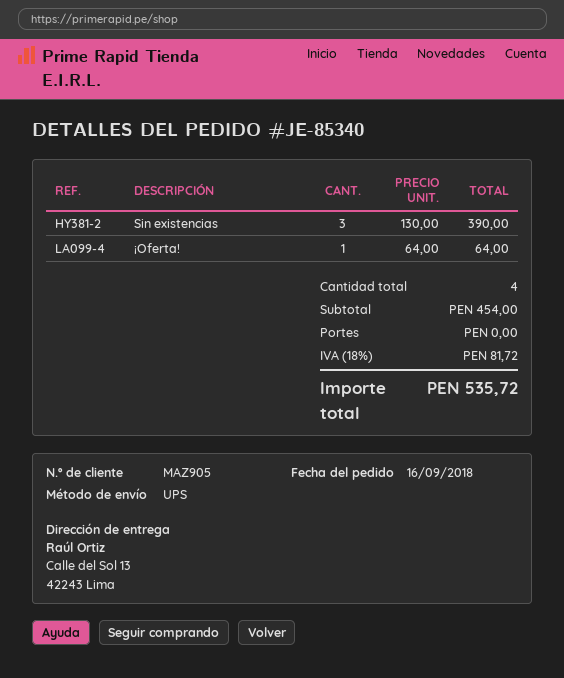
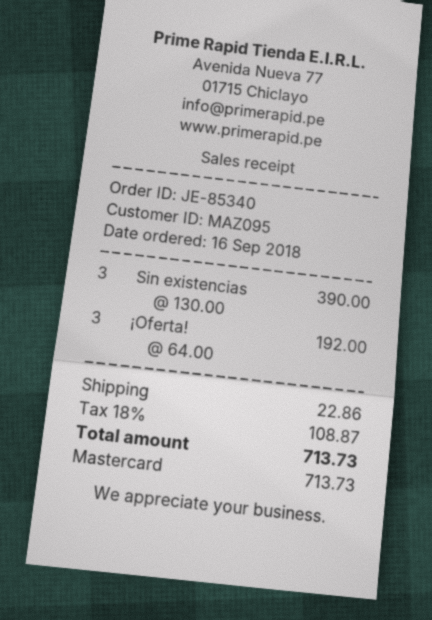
customer number: MAZ905 -> MAZ095
¡Oferta!: 1 x 64.00 = 64.00 -> 3 x 64.00 = 192.00
shipping: 0.00 -> 22.86
tax: 18% = 81.72 -> 18% = 108.87
total: 535.72 -> 713.73

